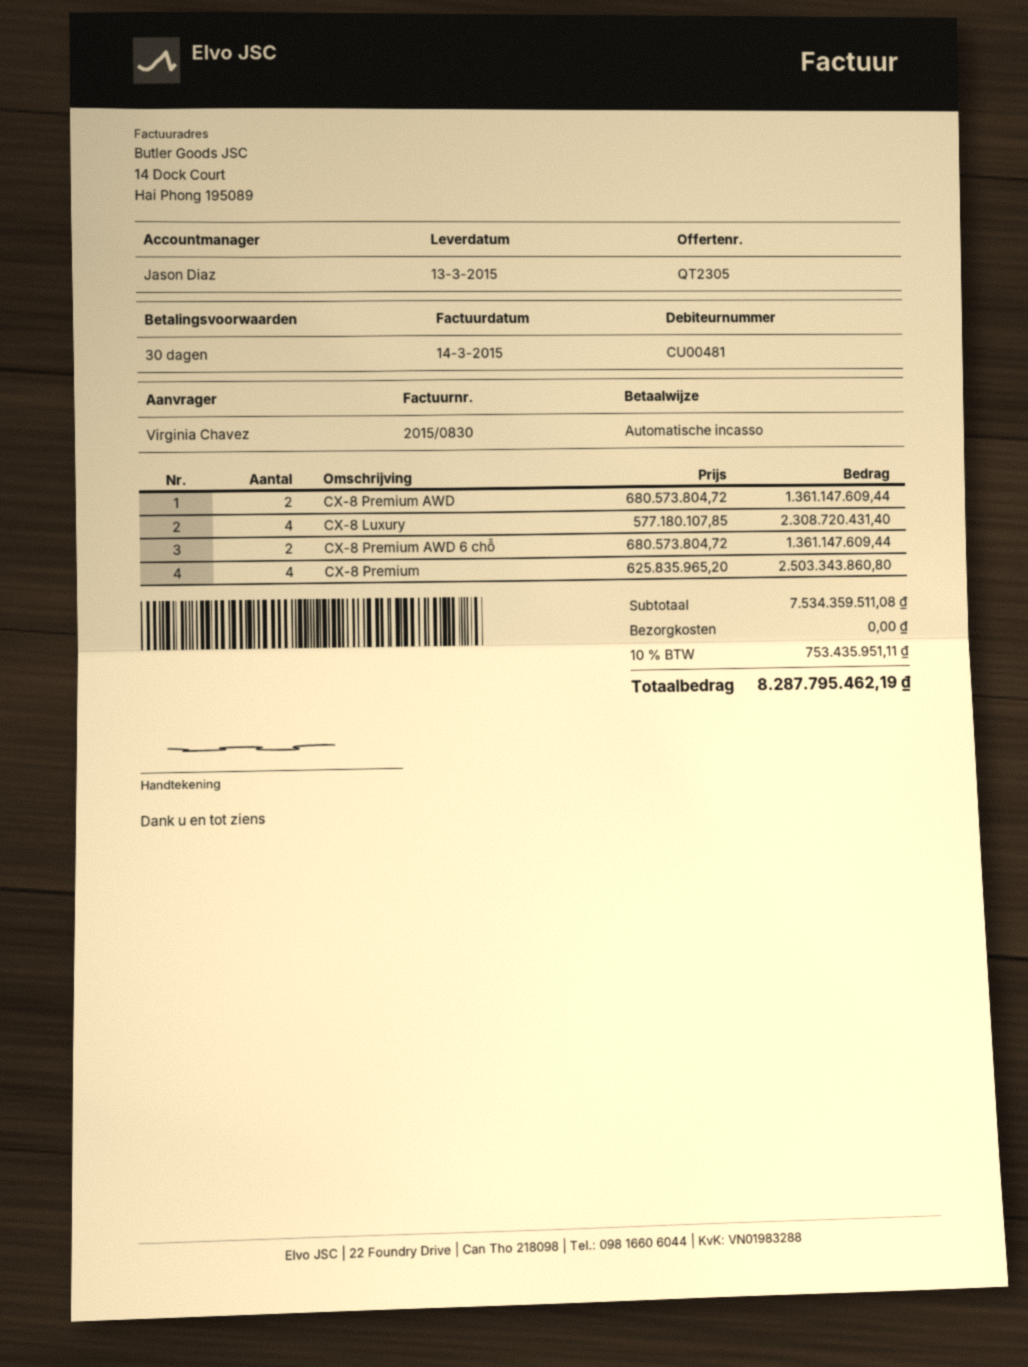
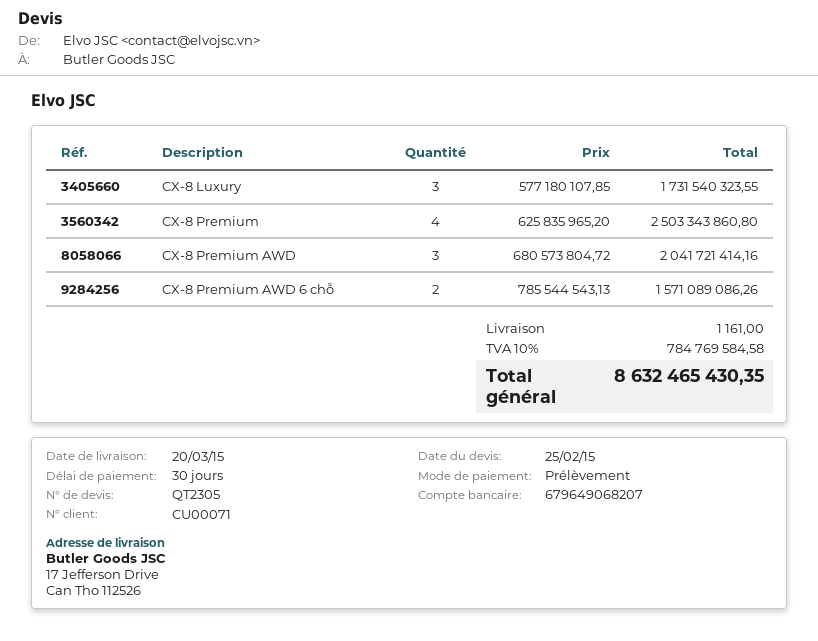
delivery date: 2015-03-13 -> 2015-03-20
customer number: CU00481 -> CU00071
CX-8 Premium AWD: 2 x 680573804.72 = 1361147609.44 -> 3 x 680573804.72 = 2041721414.16
CX-8 Luxury: 4 x 577180107.85 = 2308720431.40 -> 3 x 577180107.85 = 1731540323.55
CX-8 Premium AWD 6 chỗ: 2 x 680573804.72 = 1361147609.44 -> 2 x 785544543.13 = 1571089086.26
shipping: 0.00 -> 1161.00
tax: 10% = 753435951.11 -> 10% = 784769584.58
total: 8287795462.19 -> 8632465430.35

